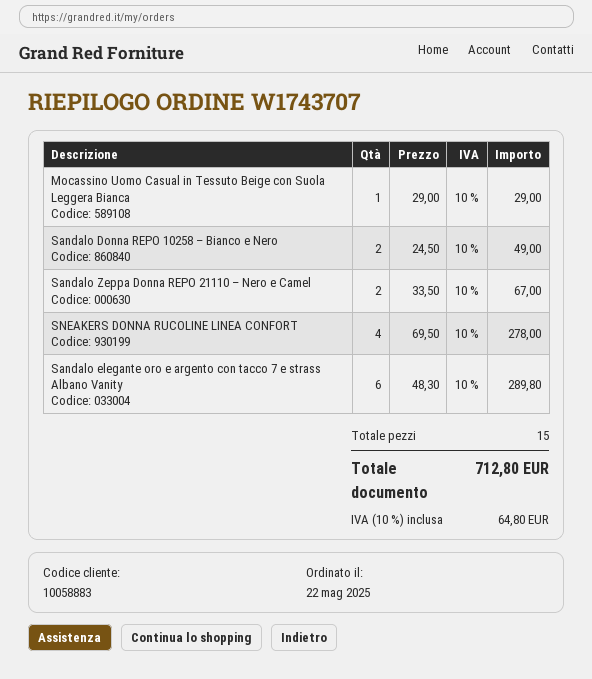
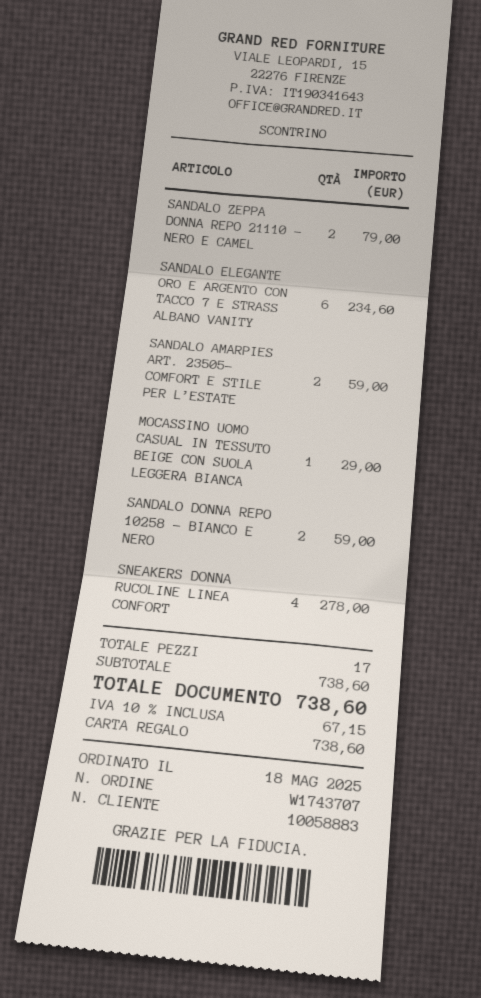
order date: 2025-05-22 -> 2025-05-18
Sandalo Donna REPO 10258 – Bianco e Nero: 2 for 49.00 -> 2 for 59.00
Sandalo Zeppa Donna REPO 21110 – Nero e Camel: 2 for 67.00 -> 2 for 79.00
Sandalo elegante oro e argento con tacco 7 e strass Albano Vanity: 6 for 289.80 -> 6 for 234.60
SANDALO AMARPIES ART. 23505– COMFORT E STILE PER L’ESTATE: none -> 2 for 59.00
total quantity: 15 -> 17
tax: 10% = 64.80 -> 10% = 67.15
total: 712.80 -> 738.60

